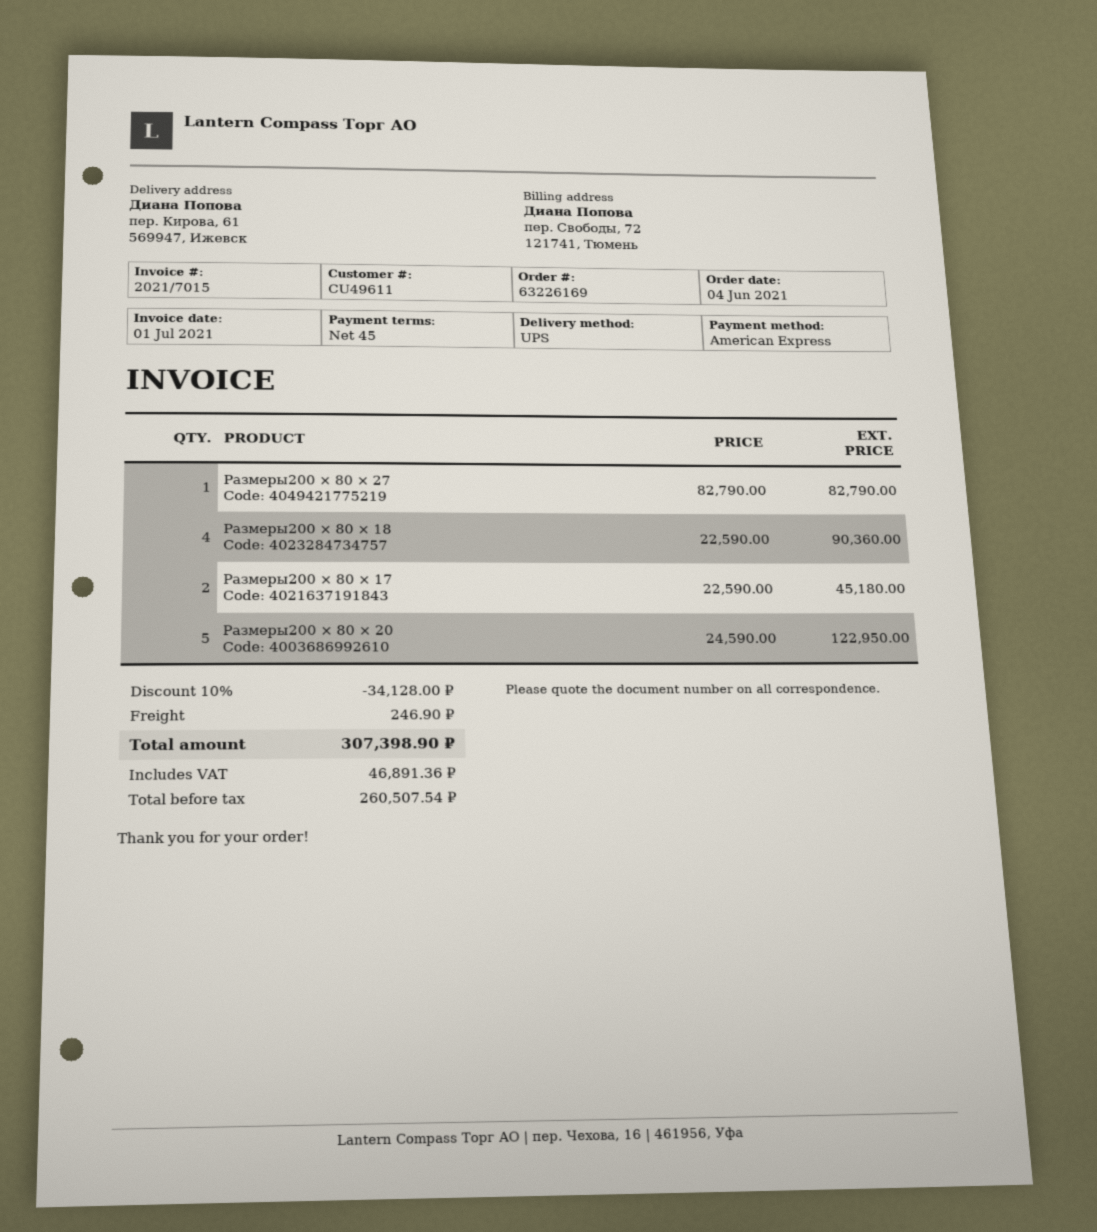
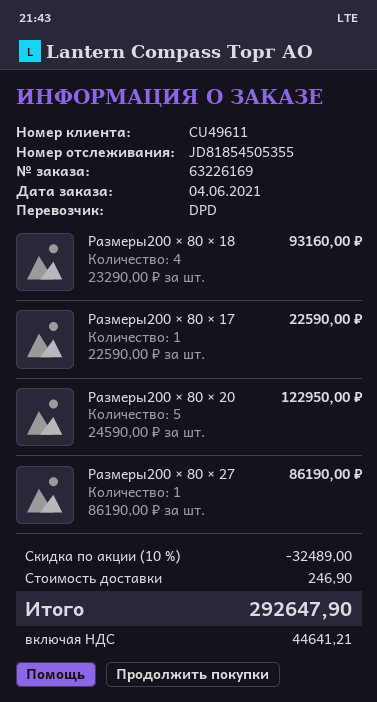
shipping method: UPS -> DPD
Размеры200 × 80 × 27: 1 x 82790.00 = 82790.00 -> 1 x 86190.00 = 86190.00
Размеры200 × 80 × 18: 4 x 22590.00 = 90360.00 -> 4 x 23290.00 = 93160.00
Размеры200 × 80 × 17: 2 x 22590.00 = 45180.00 -> 1 x 22590.00 = 22590.00
discount: 10% = 34128.00 -> 10% = 32489.00
tax: 46891.36 -> 44641.21
total: 307398.90 -> 292647.90

